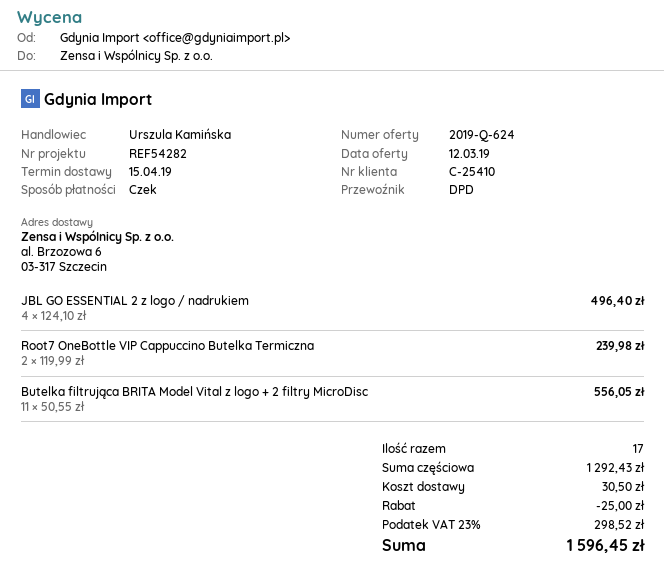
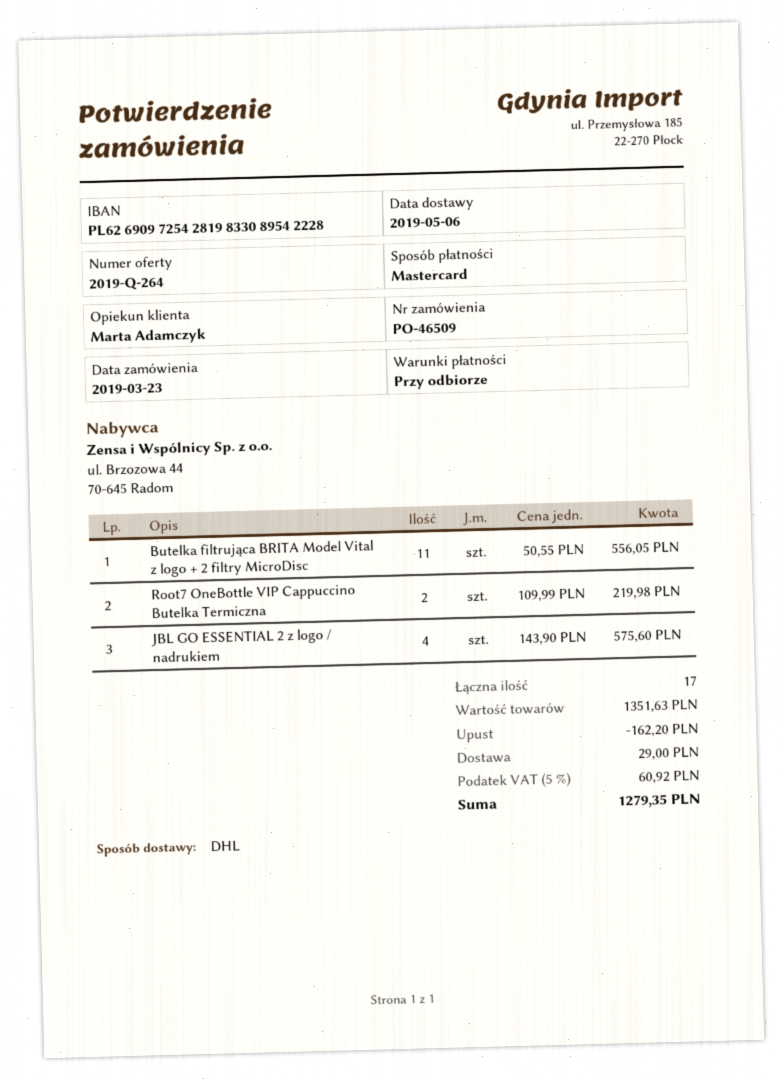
quote number: 2019-Q-624 -> 2019-Q-264
delivery date: 2019-04-15 -> 2019-05-06
sales rep: Urszula Kamińska -> Marta Adamczyk
payment method: cheque -> Mastercard
shipping method: DPD -> DHL
JBL GO ESSENTIAL 2 z logo / nadrukiem: 4 x 124.10 = 496.40 -> 4 x 143.90 = 575.60
Root7 OneBottle VIP Cappuccino Butelka Termiczna: 2 x 119.99 = 239.98 -> 2 x 109.99 = 219.98
subtotal: 1292.43 -> 1351.63
discount: 25.00 -> 162.20
shipping: 30.50 -> 29.00
tax: 23% = 298.52 -> 5% = 60.92
total: 1596.45 -> 1279.35

